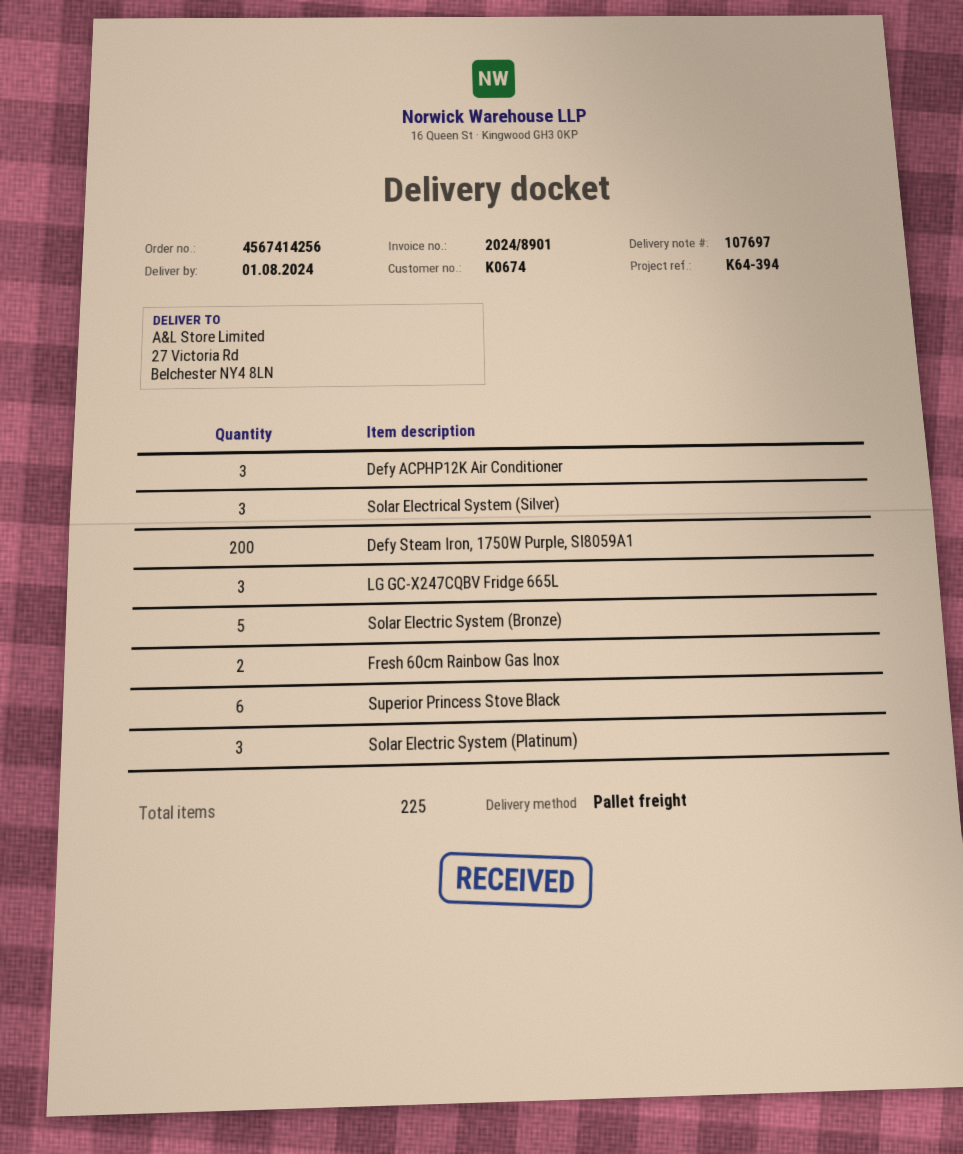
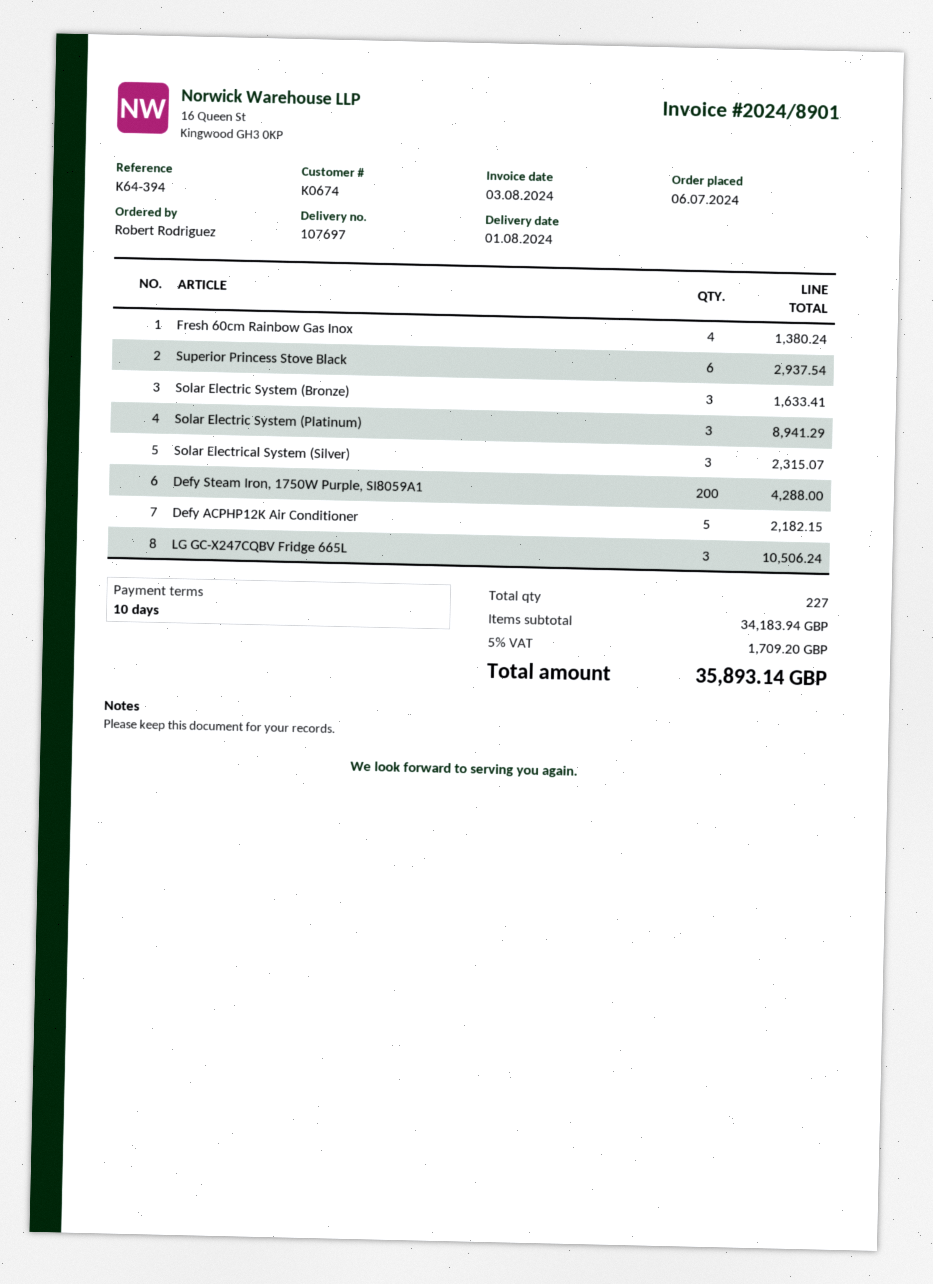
Defy ACPHP12K Air Conditioner: 3 -> 5
Solar Electric System (Bronze): 5 -> 3
Fresh 60cm Rainbow Gas Inox: 2 -> 4
total quantity: 225 -> 227

